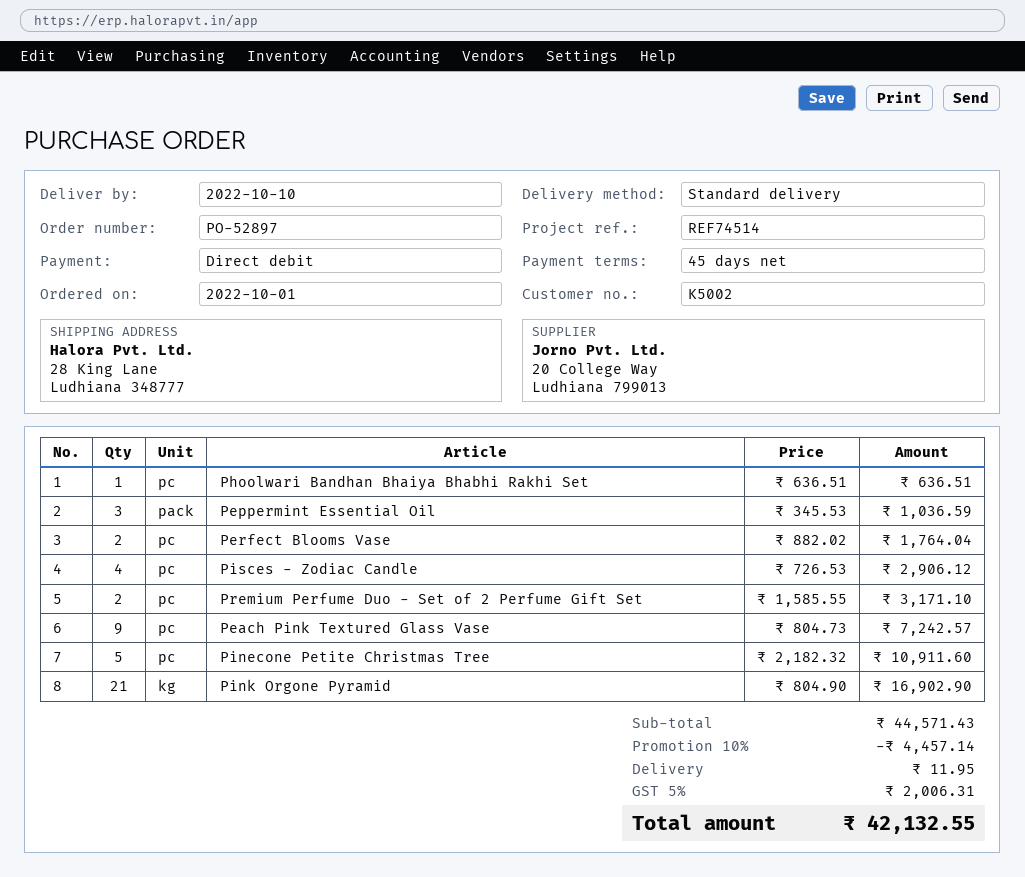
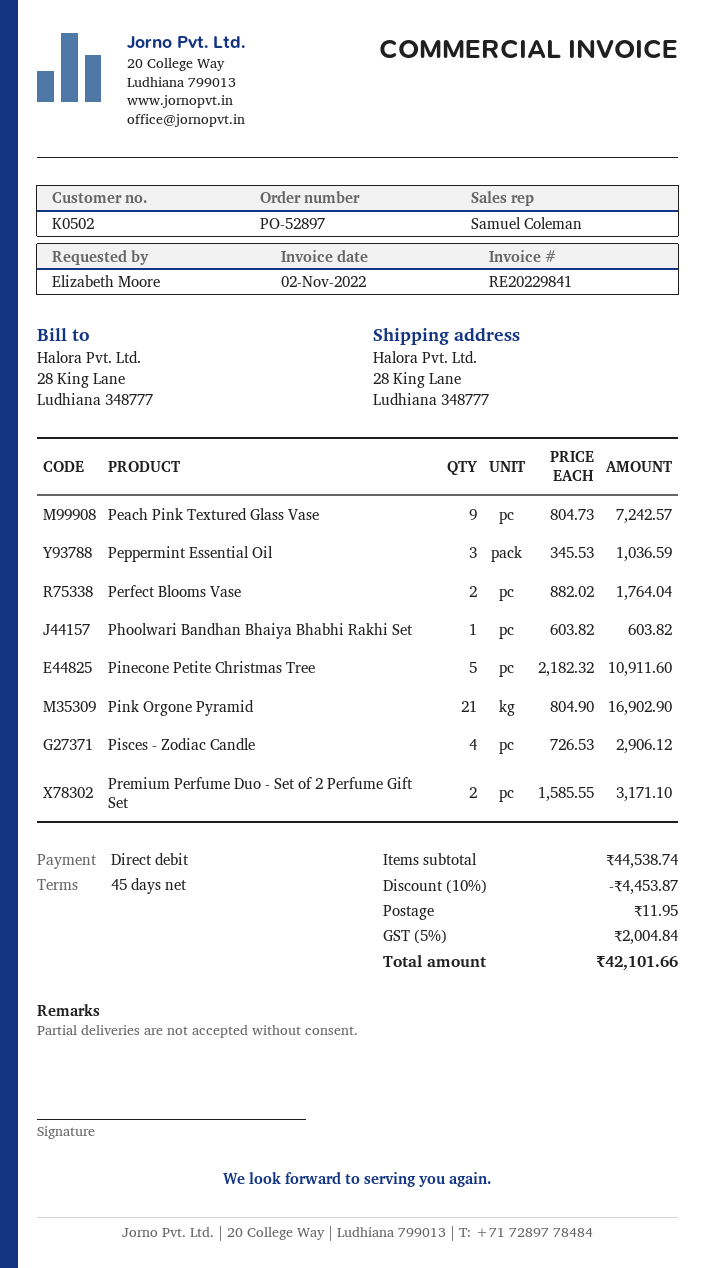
customer number: K5002 -> K0502
Phoolwari Bandhan Bhaiya Bhabhi Rakhi Set: 1 x 636.51 = 636.51 -> 1 x 603.82 = 603.82
subtotal: 44571.43 -> 44538.74
discount: 10% = 4457.14 -> 10% = 4453.87
tax: 5% = 2006.31 -> 5% = 2004.84
total: 42132.55 -> 42101.66

